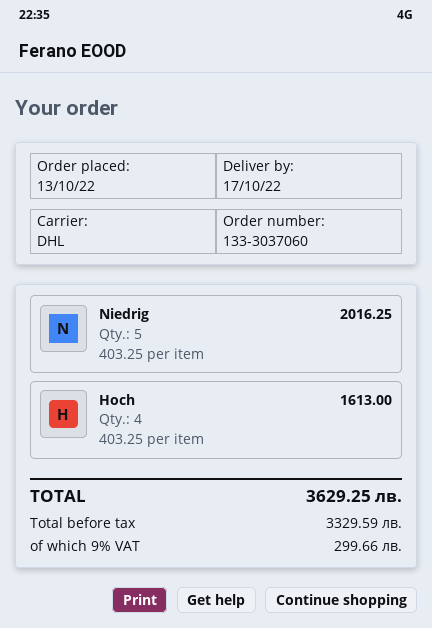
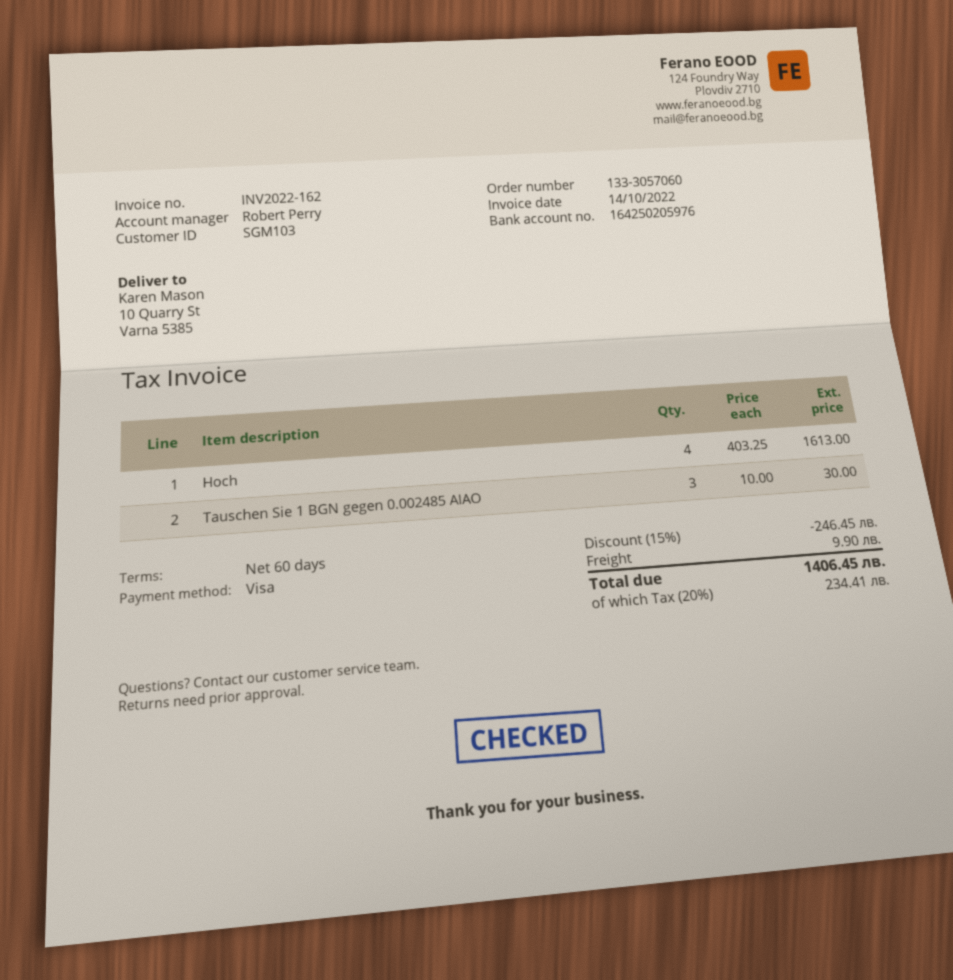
order number: 133-3037060 -> 133-3057060
Niedrig: 5 x 403.25 = 2016.25 -> none
Tauschen Sie 1 BGN gegen 0.002485 AIAO: none -> 3 x 10.00 = 30.00
discount: none -> 15% = 246.45
shipping: none -> 9.90
tax: 9% = 299.66 -> 20% = 234.41
total: 3629.25 -> 1406.45

